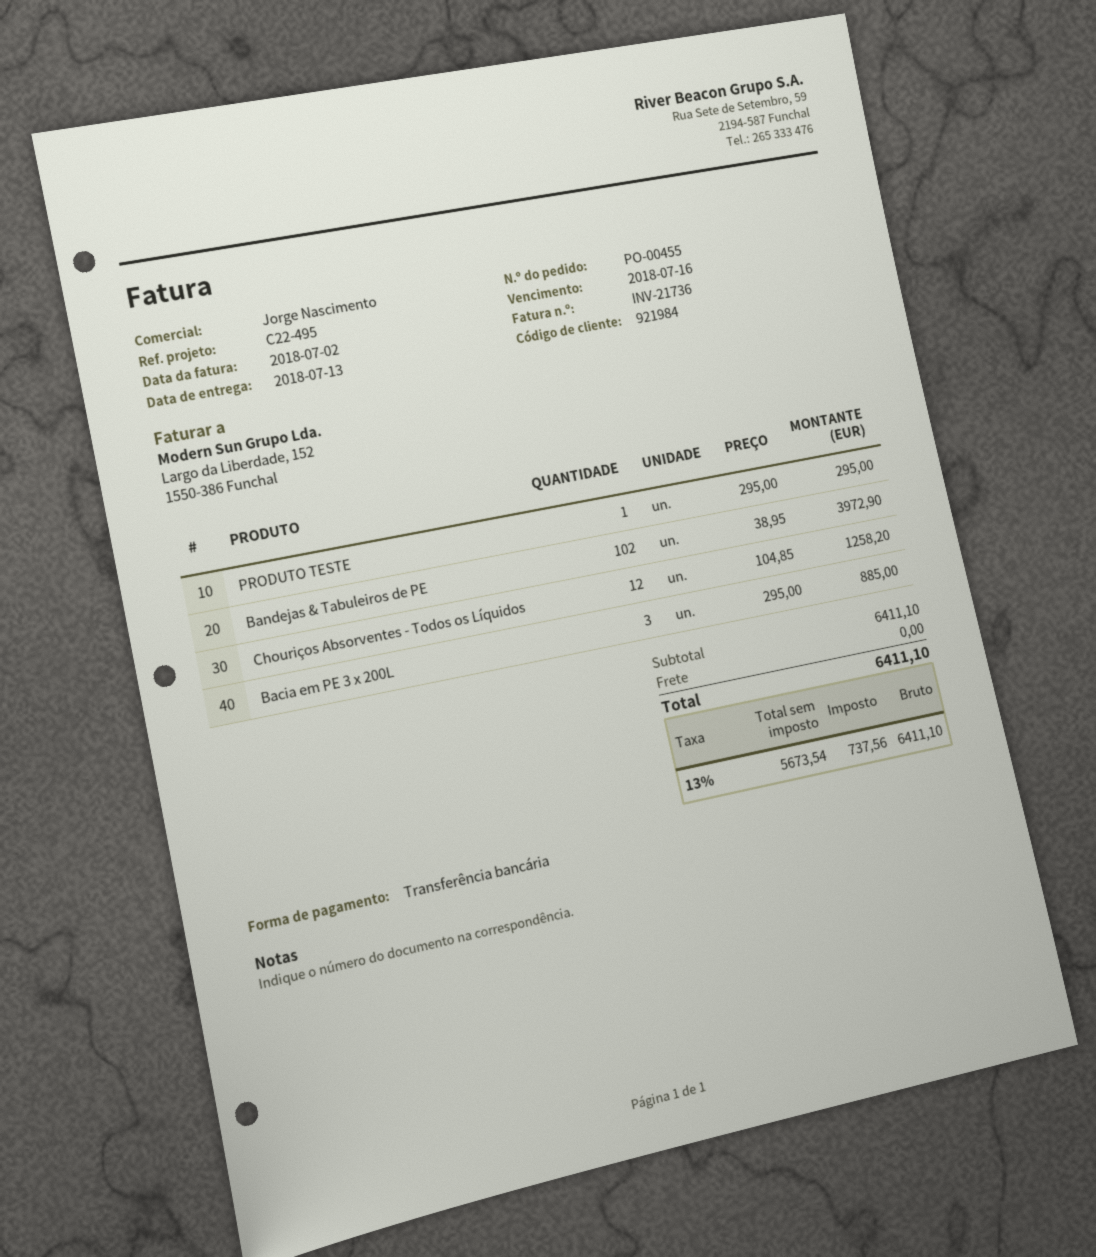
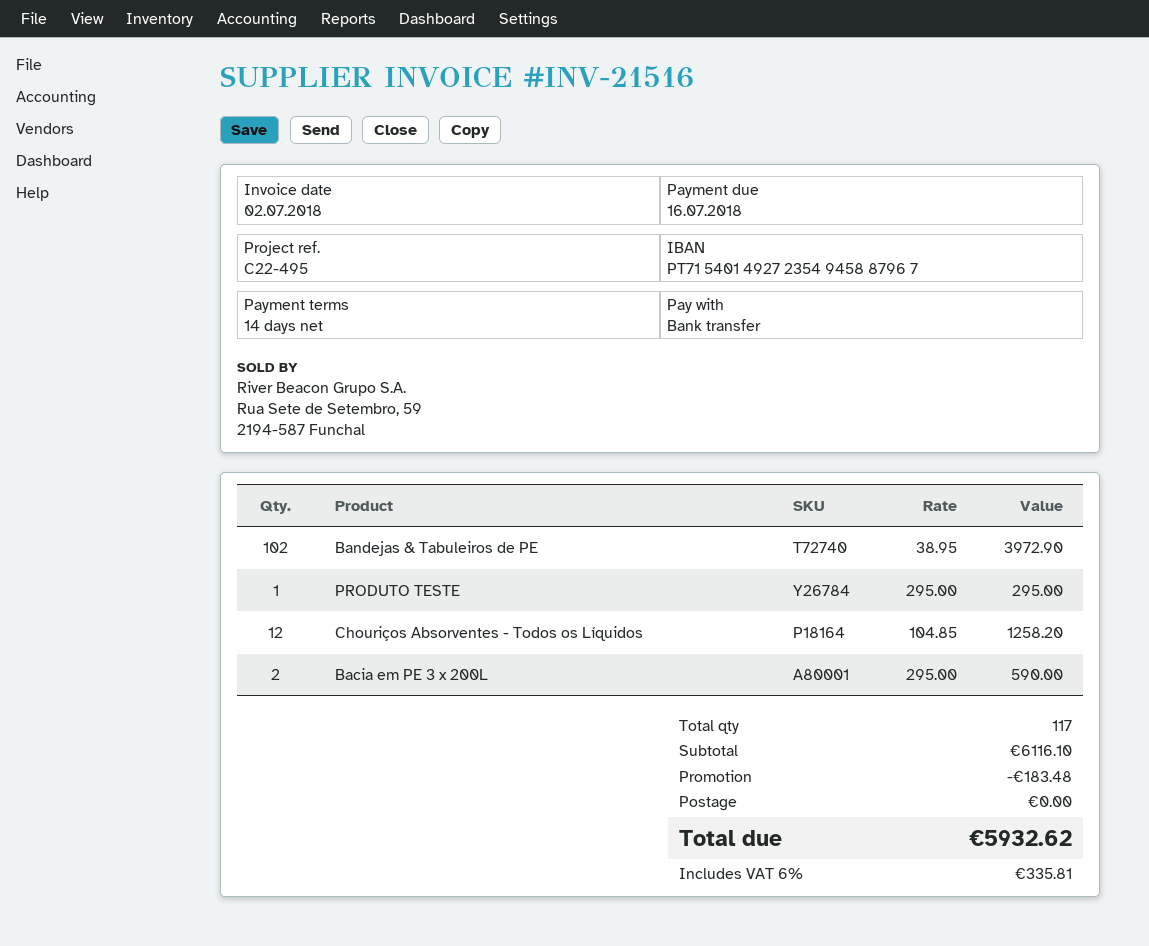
invoice number: INV-21736 -> INV-21516
Bacia em PE 3 x 200L: 3 x 295.00 = 885.00 -> 2 x 295.00 = 590.00
subtotal: 6411.10 -> 6116.10
discount: none -> 183.48
tax: 13% = 737.56 -> 6% = 335.81
total: 6411.10 -> 5932.62

